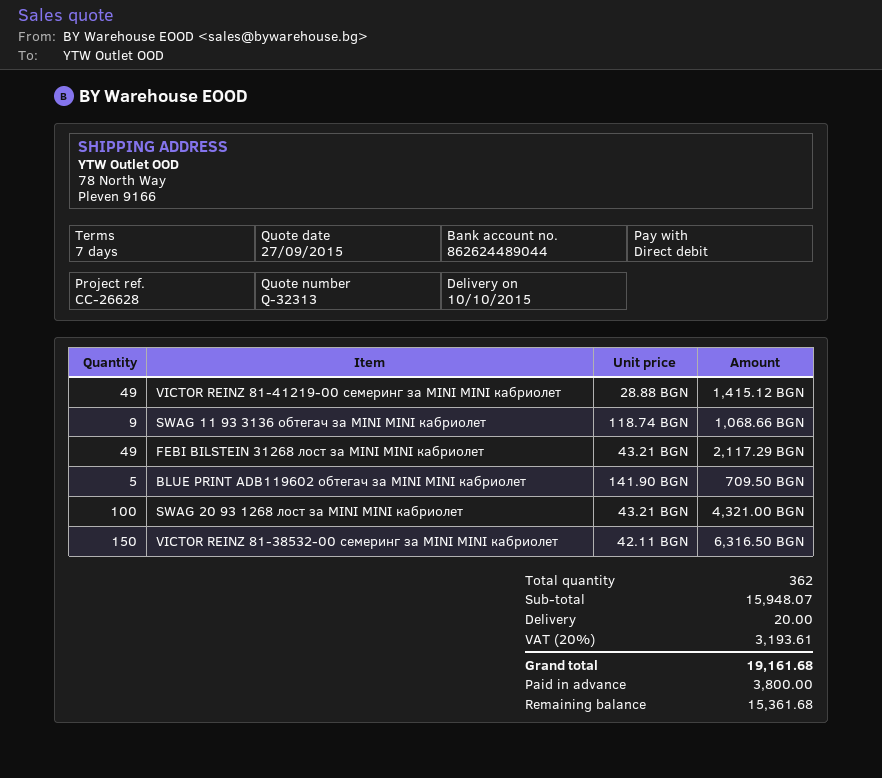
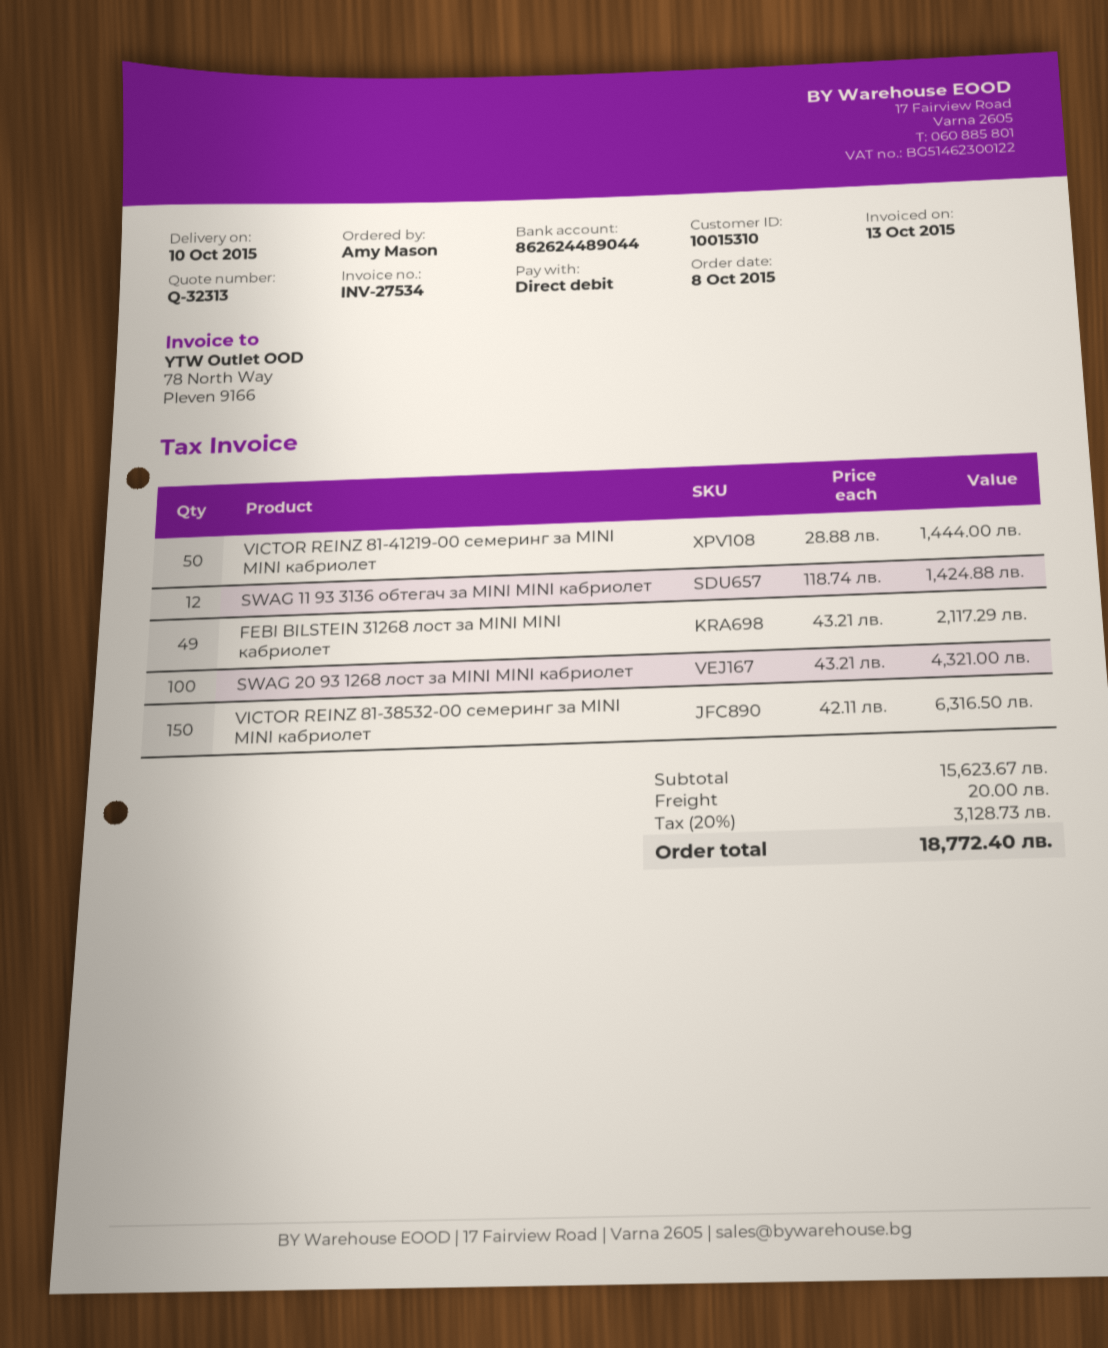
VICTOR REINZ 81-41219-00 семеринг за MINI MINI кабриолет: 49 x 28.88 = 1415.12 -> 50 x 28.88 = 1444.00
SWAG 11 93 3136 обтегач за MINI MINI кабриолет: 9 x 118.74 = 1068.66 -> 12 x 118.74 = 1424.88
BLUE PRINT ADB119602 обтегач за MINI MINI кабриолет: 5 x 141.90 = 709.50 -> none
subtotal: 15948.07 -> 15623.67
tax: 20% = 3193.61 -> 20% = 3128.73
total: 19161.68 -> 18772.40

